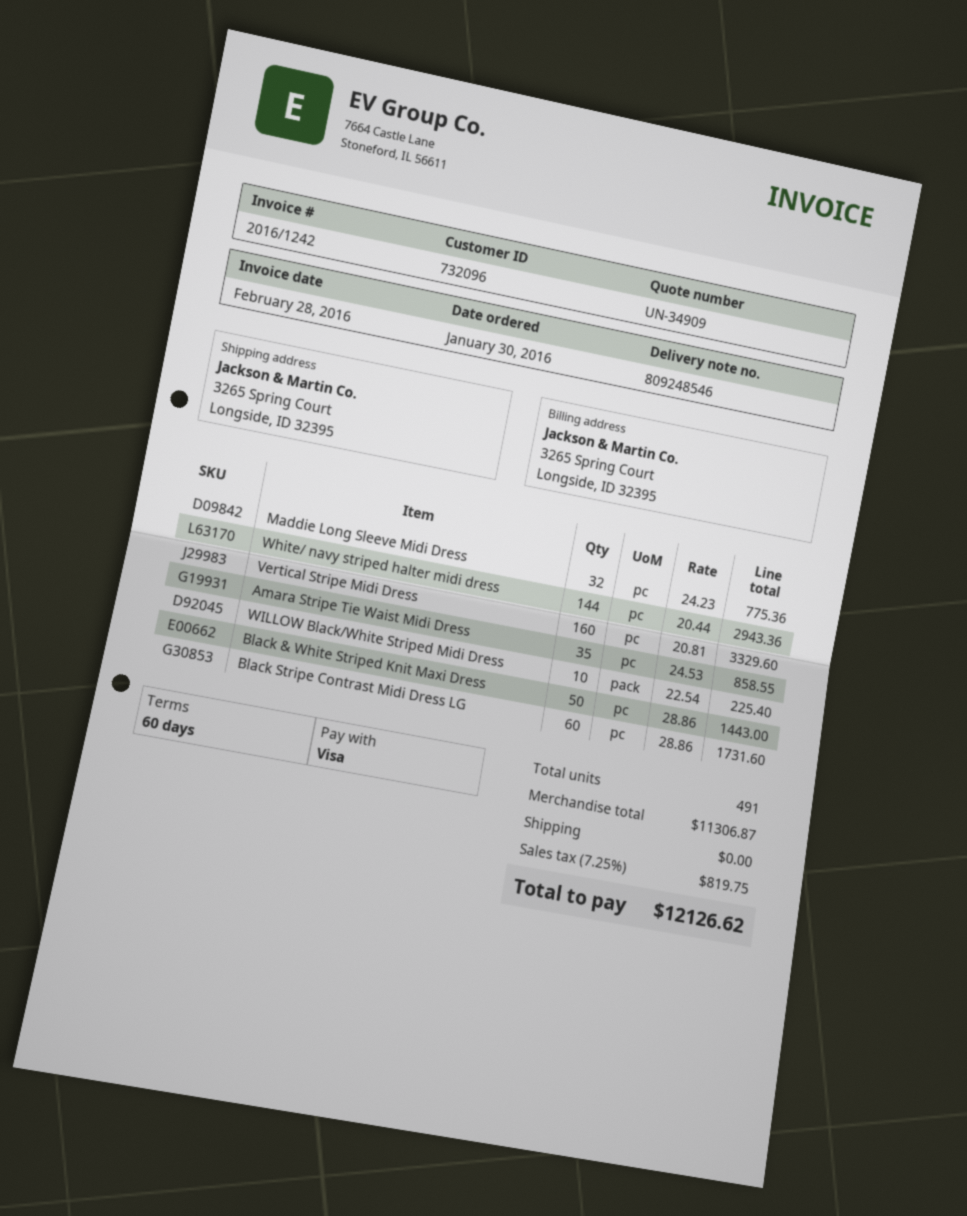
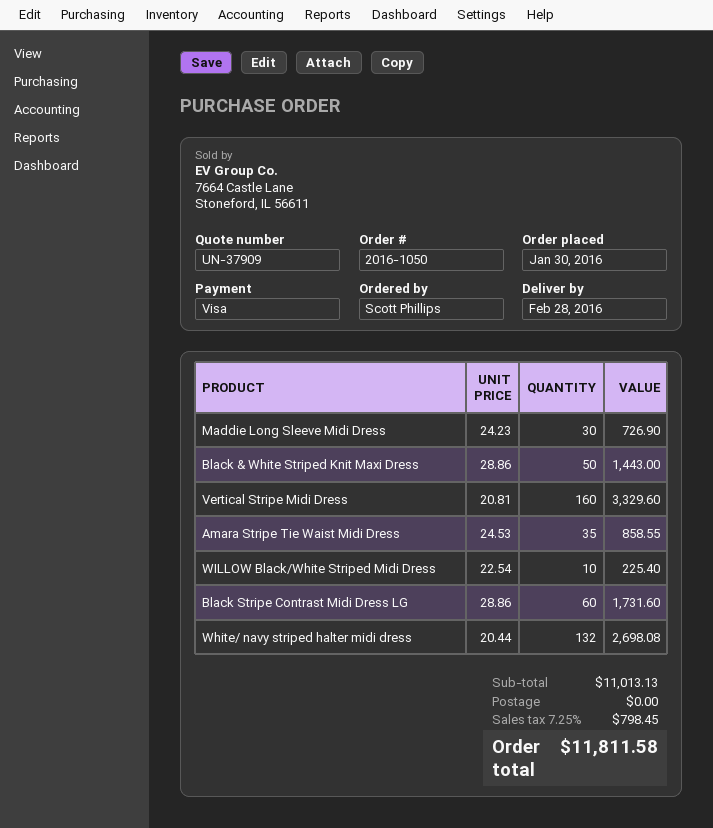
quote number: UN-34909 -> UN-37909
Maddie Long Sleeve Midi Dress: 32 x 24.23 = 775.36 -> 30 x 24.23 = 726.90
White/ navy striped halter midi dress: 144 x 20.44 = 2943.36 -> 132 x 20.44 = 2698.08
subtotal: 11306.87 -> 11013.13
tax: 7.25% = 819.75 -> 7.25% = 798.45
total: 12126.62 -> 11811.58

